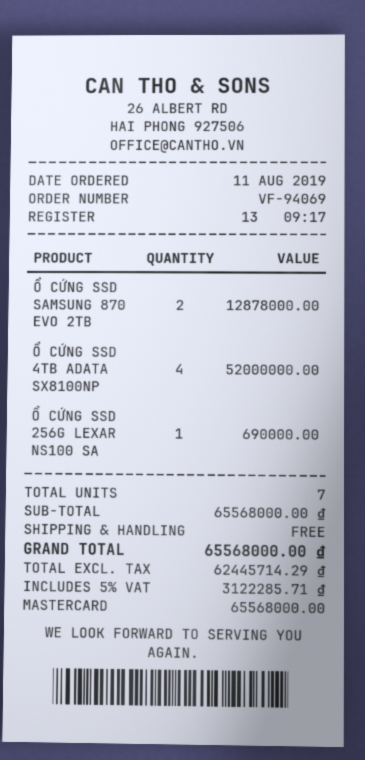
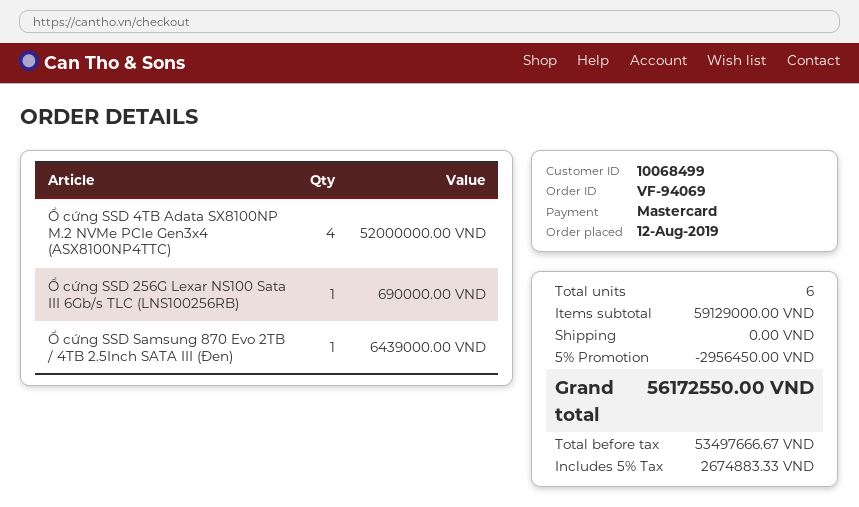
order date: 2019-08-11 -> 2019-08-12
Ổ CỨNG SSD SAMSUNG 870 EVO 2TB: 2 for 12878000.00 -> 1 for 6439000.00
total quantity: 7 -> 6
subtotal: 65568000.00 -> 59129000.00
discount: none -> 5% = 2956450.00
net: 62445714.29 -> 53497666.67
tax: 5% = 3122285.71 -> 5% = 2674883.33
total: 65568000.00 -> 56172550.00

